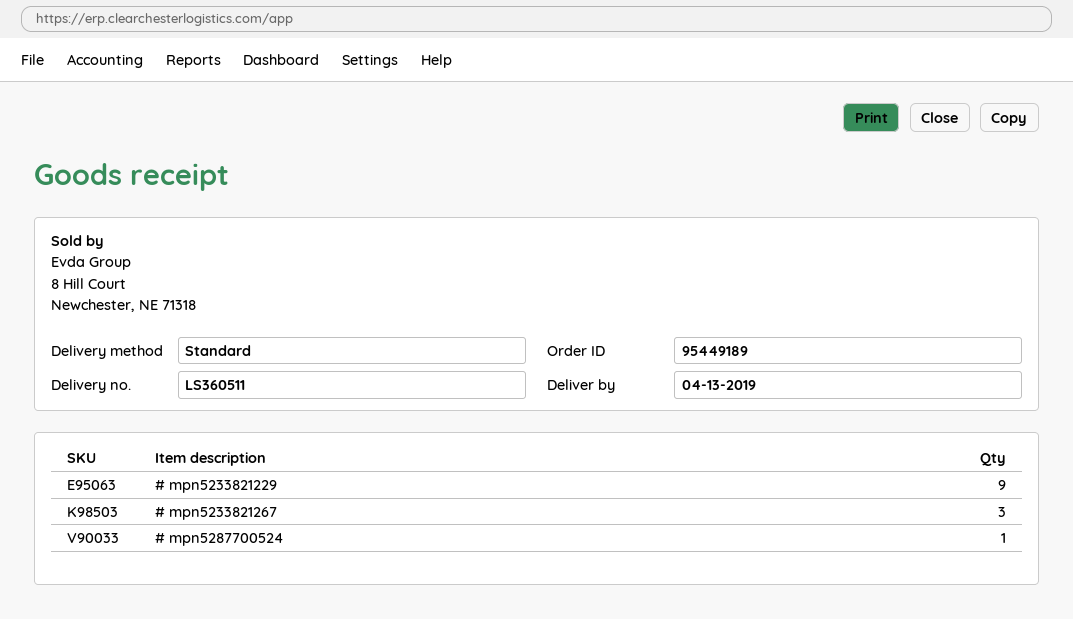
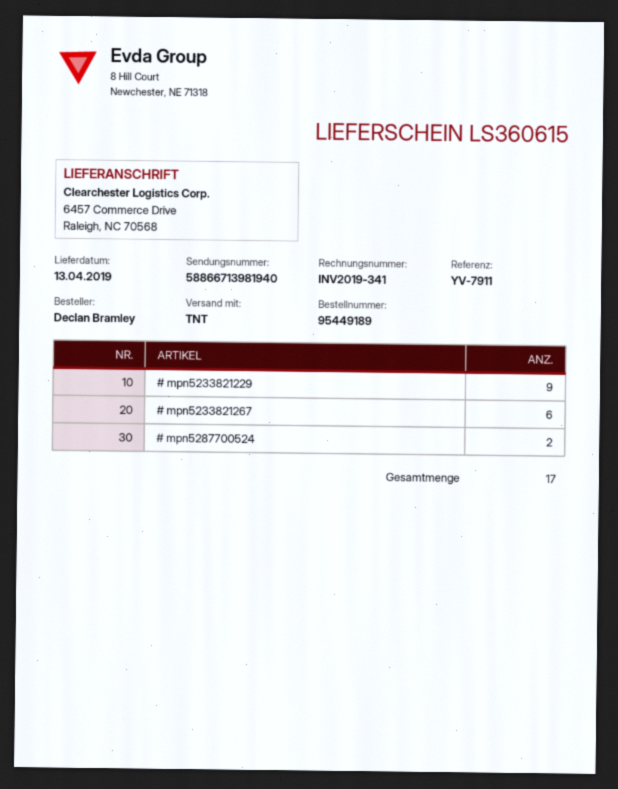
delivery note number: LS360511 -> LS360615
shipping method: standard -> TNT
# mpn5233821267: 3 -> 6
# mpn5287700524: 1 -> 2

